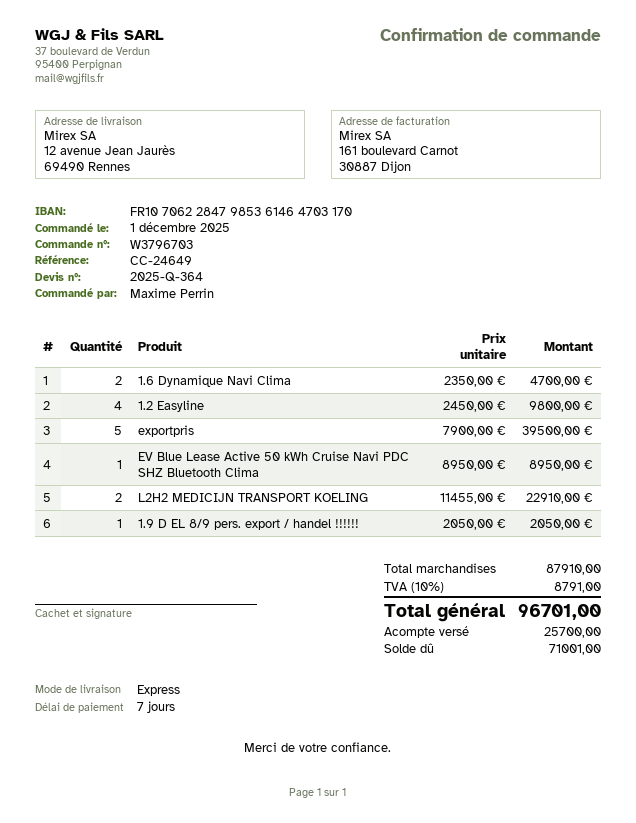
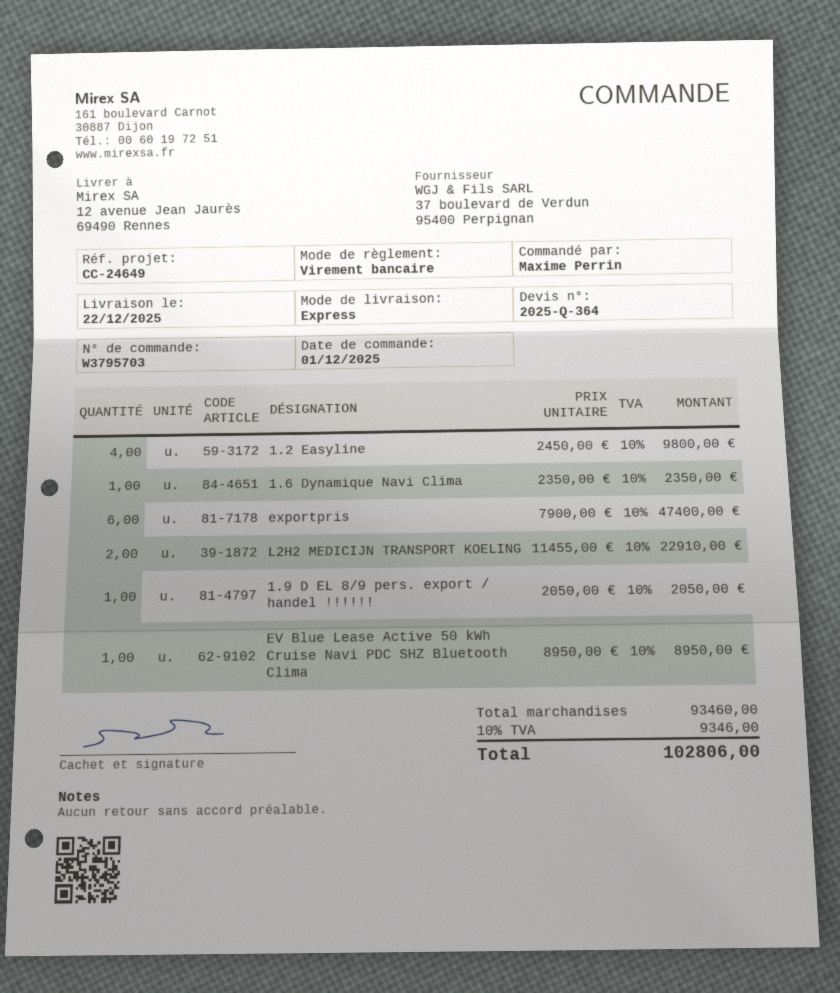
order number: W3796703 -> W3795703
1.6 Dynamique Navi Clima: 2 x 2350.00 = 4700.00 -> 1 x 2350.00 = 2350.00
exportpris: 5 x 7900.00 = 39500.00 -> 6 x 7900.00 = 47400.00
subtotal: 87910.00 -> 93460.00
tax: 10% = 8791.00 -> 10% = 9346.00
total: 96701.00 -> 102806.00

